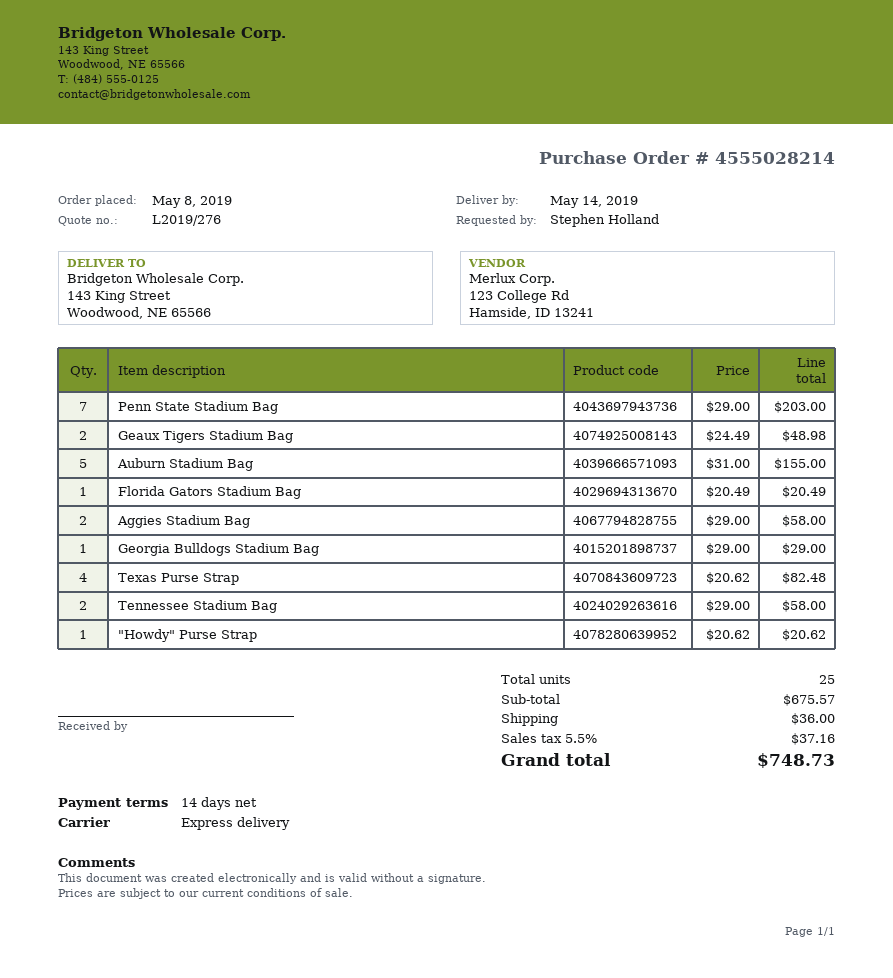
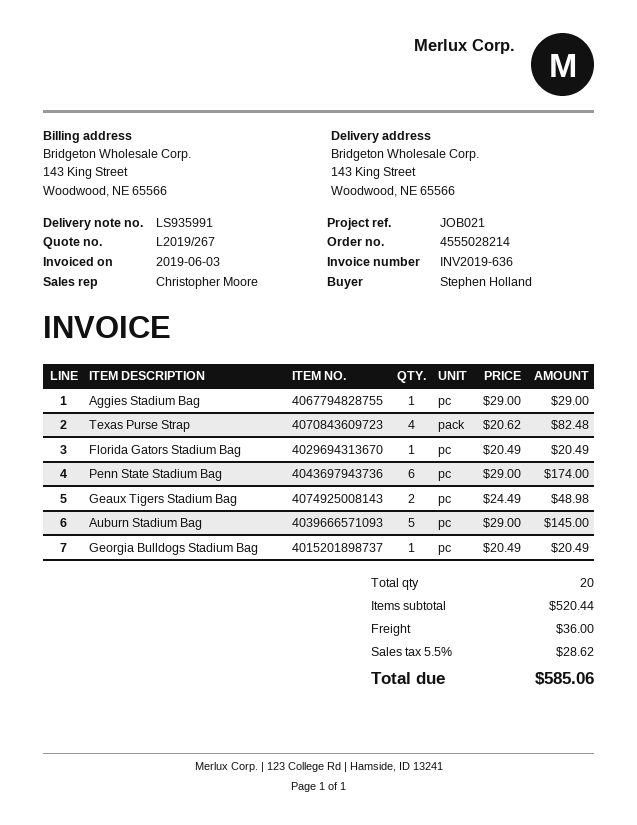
quote number: L2019/276 -> L2019/267
Penn State Stadium Bag: 7 x 29.00 = 203.00 -> 6 x 29.00 = 174.00
Auburn Stadium Bag: 5 x 31.00 = 155.00 -> 5 x 29.00 = 145.00
Aggies Stadium Bag: 2 x 29.00 = 58.00 -> 1 x 29.00 = 29.00
Georgia Bulldogs Stadium Bag: 1 x 29.00 = 29.00 -> 1 x 20.49 = 20.49
Tennessee Stadium Bag: 2 x 29.00 = 58.00 -> none
"Howdy" Purse Strap: 1 x 20.62 = 20.62 -> none
total quantity: 25 -> 20
subtotal: 675.57 -> 520.44
tax: 5.5% = 37.16 -> 5.5% = 28.62
total: 748.73 -> 585.06

